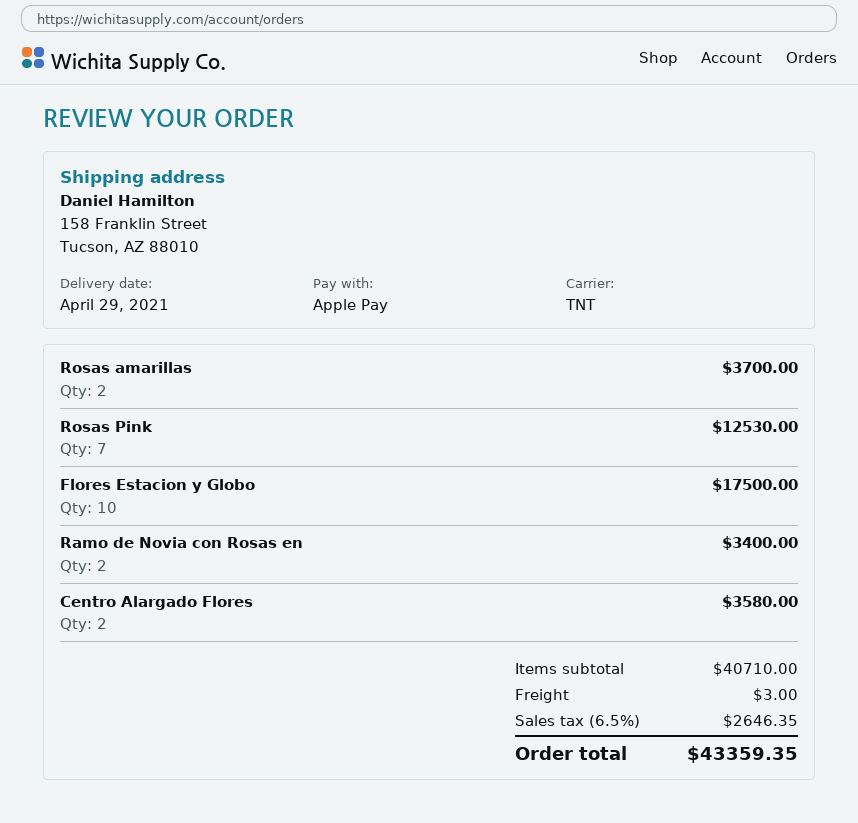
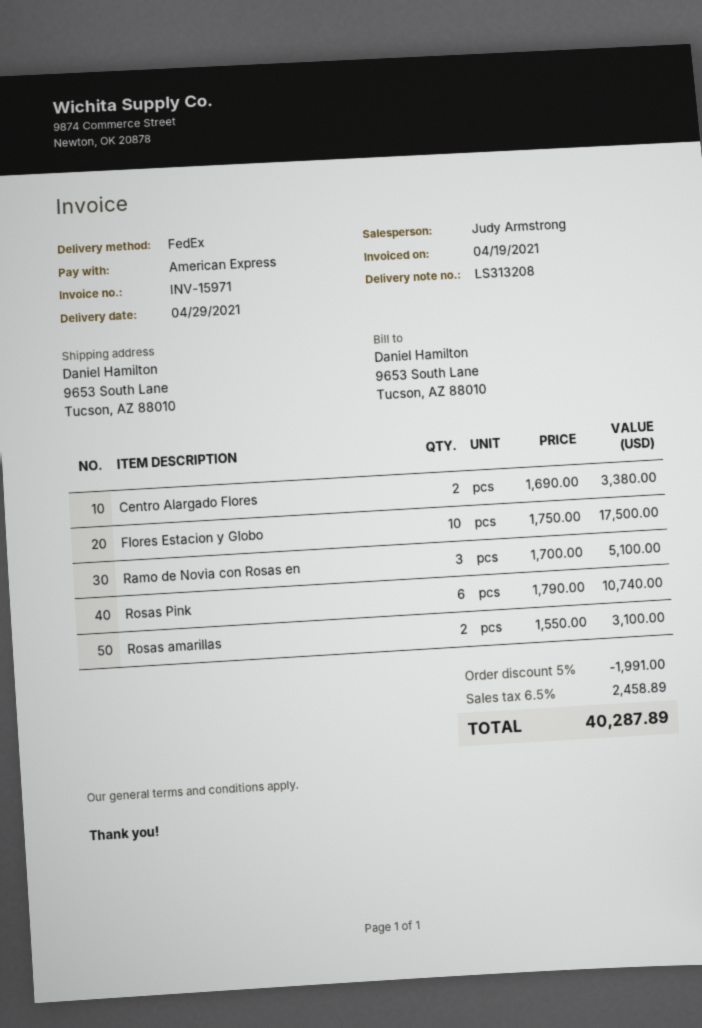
payment method: Apple Pay -> American Express
shipping method: TNT -> FedEx
ship to: 158 Franklin Street, Tucson, AZ 88010 -> 9653 South Lane, Tucson, AZ 88010
Rosas amarillas: 2 for 3700.00 -> 2 for 3100.00
Rosas Pink: 7 for 12530.00 -> 6 for 10740.00
Ramo de Novia con Rosas en: 2 for 3400.00 -> 3 for 5100.00
Centro Alargado Flores: 2 for 3580.00 -> 2 for 3380.00
discount: none -> 5% = 1991.00
shipping: 3.00 -> none
tax: 6.5% = 2646.35 -> 6.5% = 2458.89
total: 43359.35 -> 40287.89

